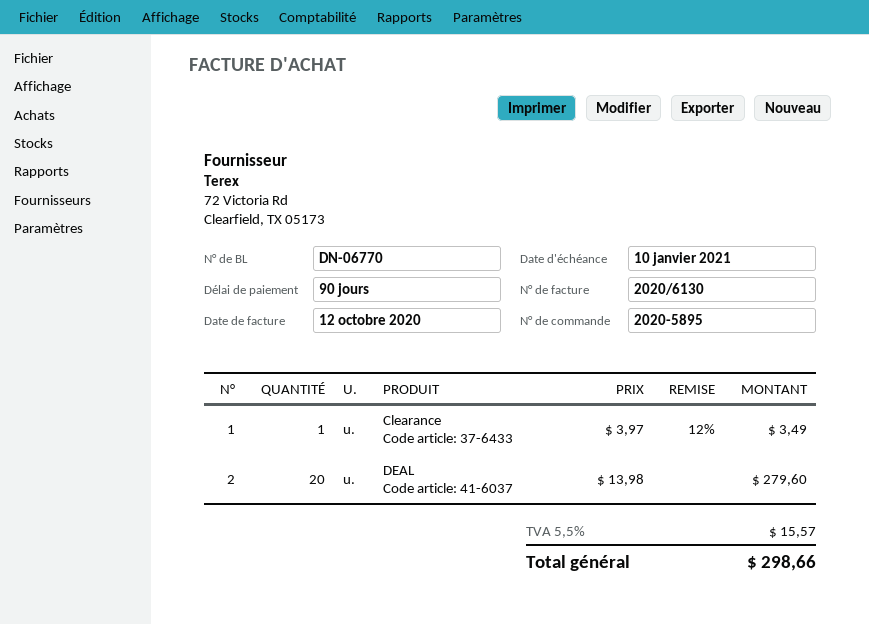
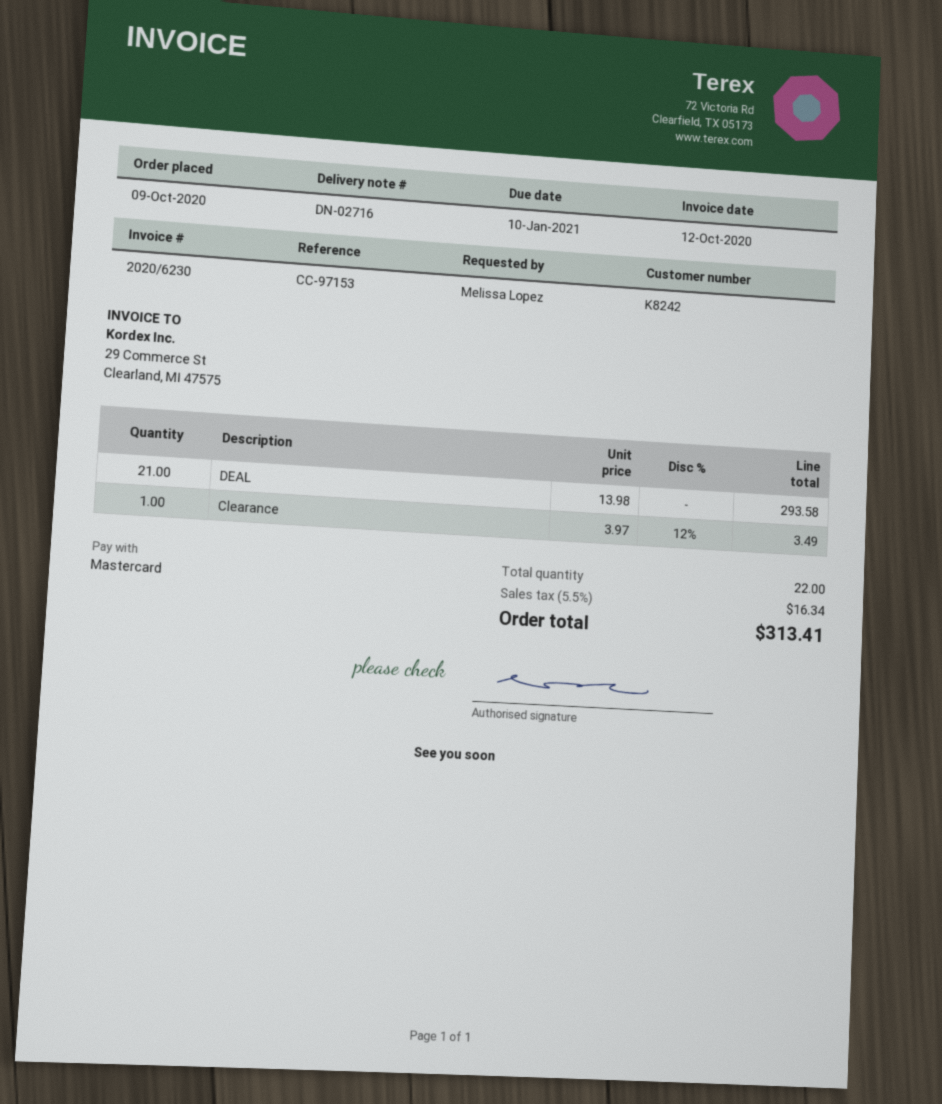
delivery note number: DN-06770 -> DN-02716
invoice number: 2020/6130 -> 2020/6230
DEAL: 20 x 13.98 = 279.60 -> 21 x 13.98 = 293.58
tax: 5.5% = 15.57 -> 5.5% = 16.34
total: 298.66 -> 313.41

